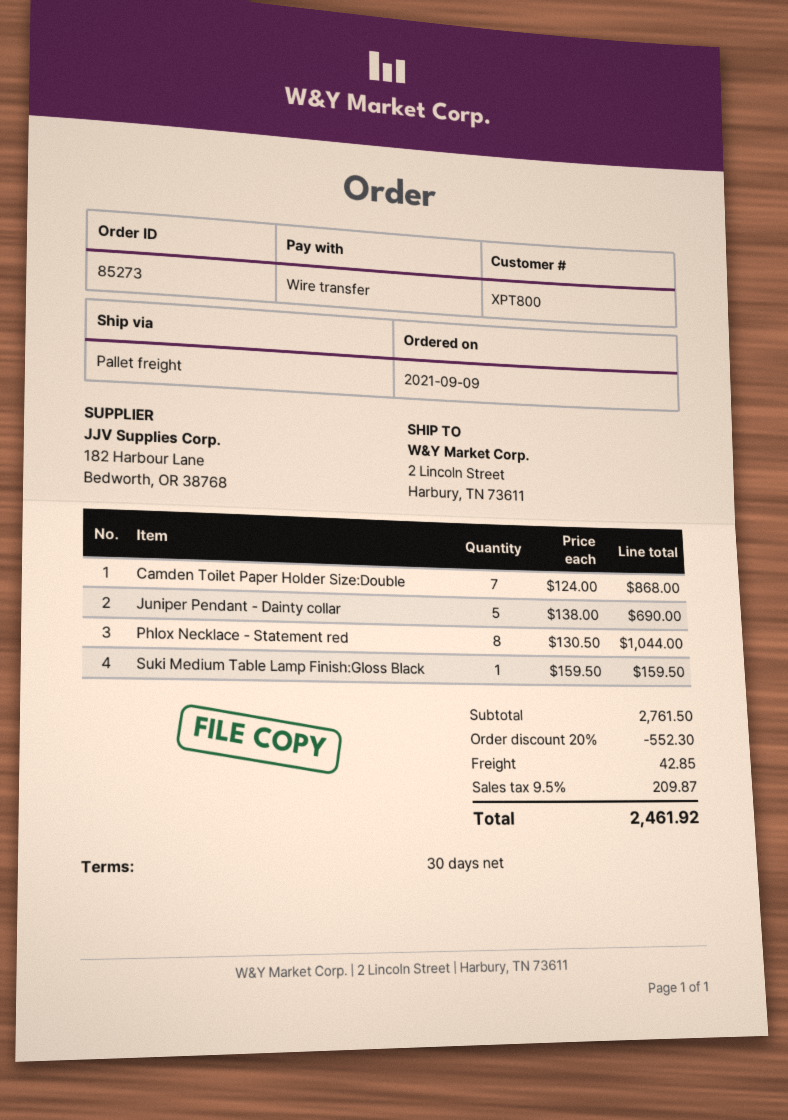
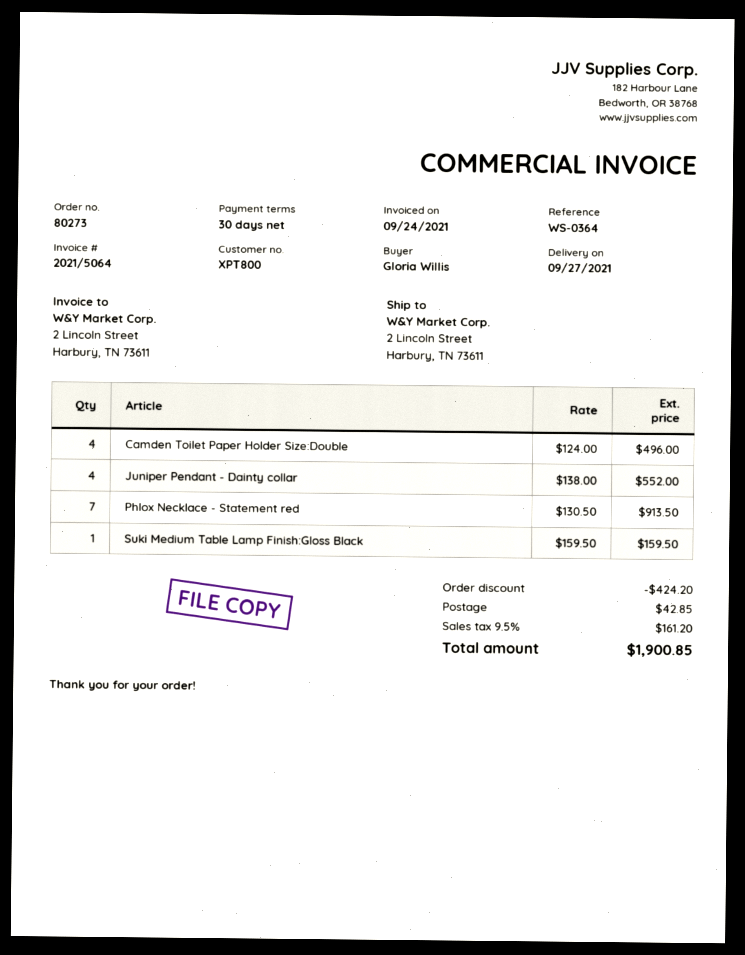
order number: 85273 -> 80273
Camden Toilet Paper Holder Size:Double: 7 x 124.00 = 868.00 -> 4 x 124.00 = 496.00
Juniper Pendant - Dainty collar: 5 x 138.00 = 690.00 -> 4 x 138.00 = 552.00
Phlox Necklace - Statement red: 8 x 130.50 = 1044.00 -> 7 x 130.50 = 913.50
discount: 552.30 -> 424.20
tax: 9.5% = 209.87 -> 9.5% = 161.20
total: 2461.92 -> 1900.85

